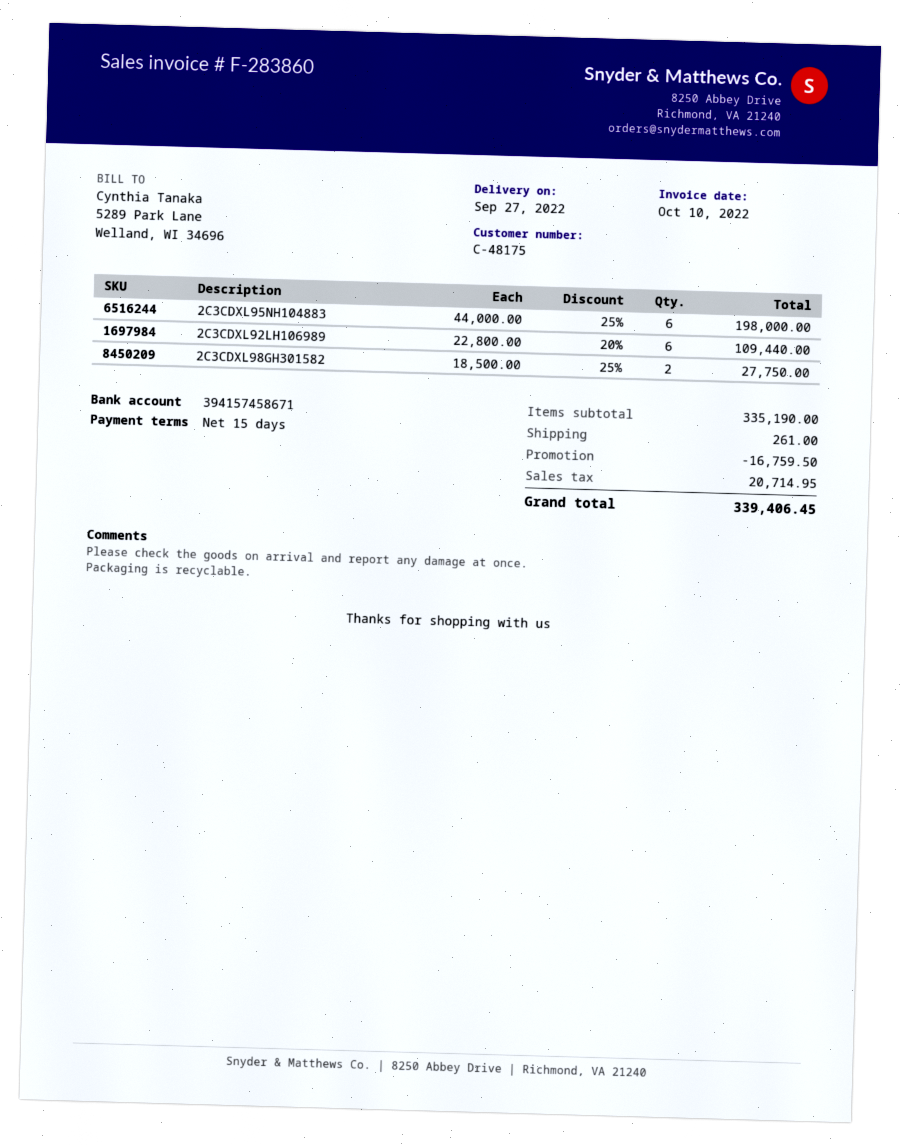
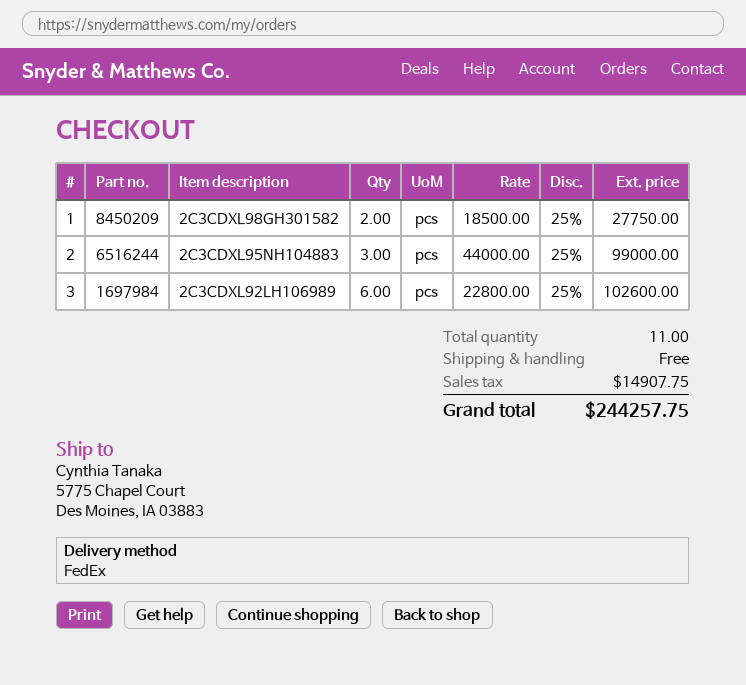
2C3CDXL95NH104883: 6 x 44000.00 - 25% = 198000.00 -> 3 x 44000.00 - 25% = 99000.00
2C3CDXL92LH106989: 6 x 22800.00 - 20% = 109440.00 -> 6 x 22800.00 - 25% = 102600.00
discount: 16759.50 -> none
shipping: 261.00 -> 0.00
tax: 20714.95 -> 14907.75
total: 339406.45 -> 244257.75

